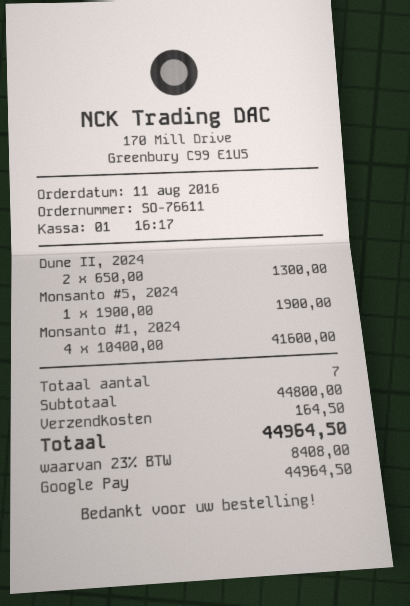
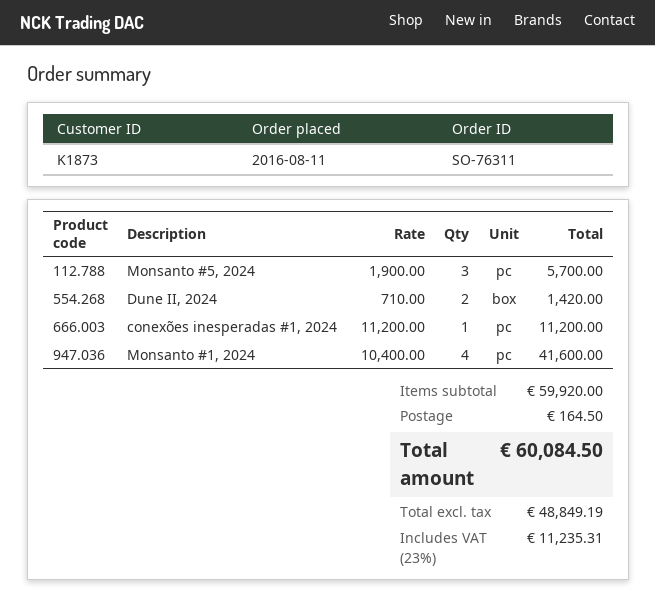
order number: SO-76611 -> SO-76311
Dune II, 2024: 2 x 650.00 = 1300.00 -> 2 x 710.00 = 1420.00
Monsanto #5, 2024: 1 x 1900.00 = 1900.00 -> 3 x 1900.00 = 5700.00
conexões inesperadas #1, 2024: none -> 1 x 11200.00 = 11200.00
subtotal: 44800.00 -> 59920.00
tax: 23% = 8408.00 -> 23% = 11235.31
total: 44964.50 -> 60084.50

